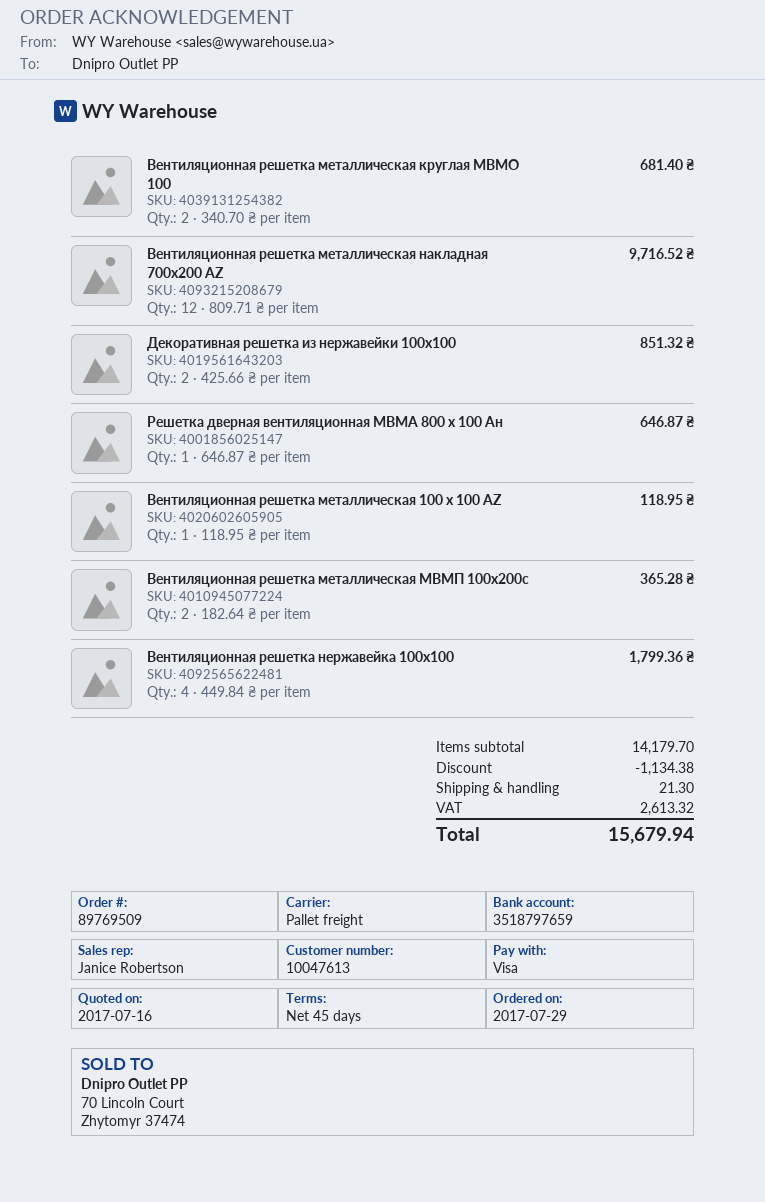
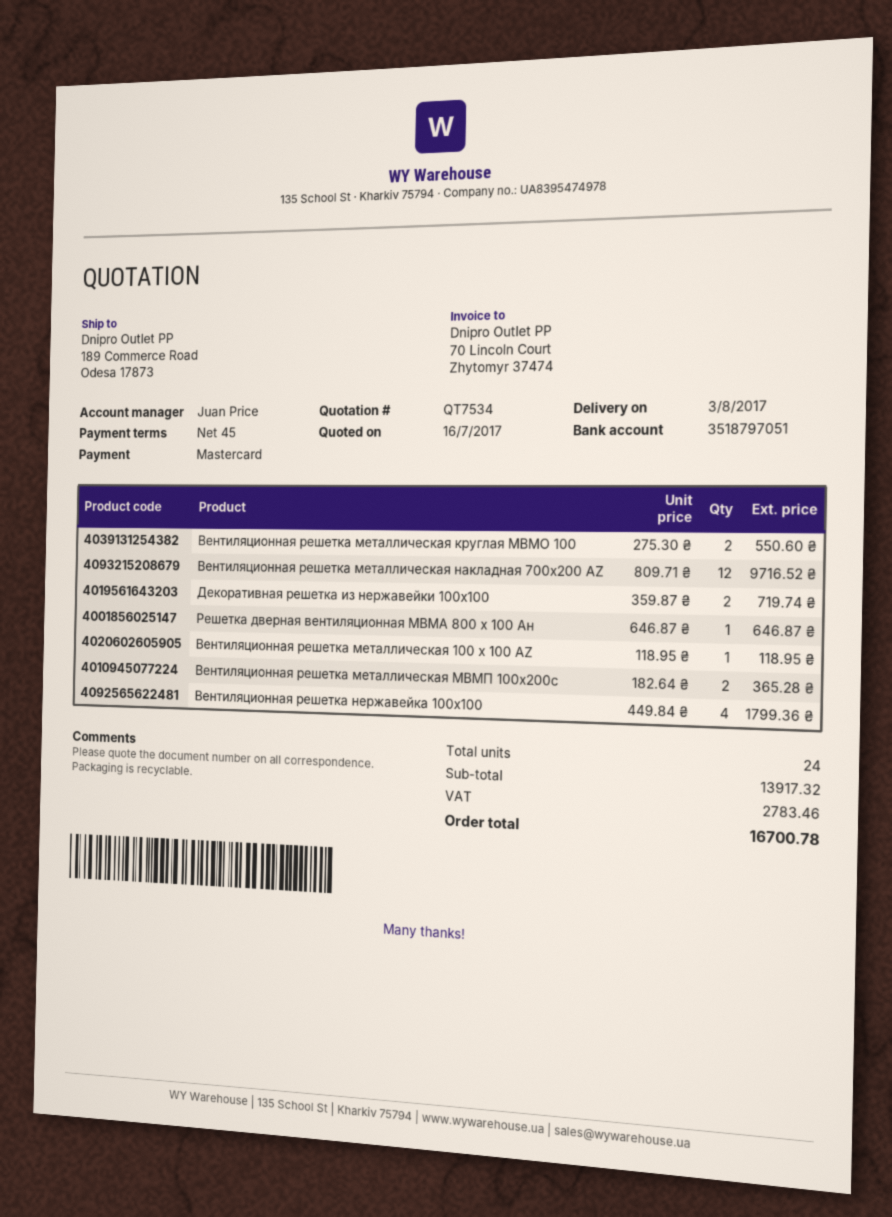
sales rep: Janice Robertson -> Juan Price
payment method: Visa -> Mastercard
bank account: 3518797659 -> 3518797051
Вентиляционная решетка металлическая круглая МВМО 100: 2 x 340.70 = 681.40 -> 2 x 275.30 = 550.60
Декоративная решетка из нержавейки 100х100: 2 x 425.66 = 851.32 -> 2 x 359.87 = 719.74
subtotal: 14179.70 -> 13917.32
discount: 1134.38 -> none
shipping: 21.30 -> none
tax: 2613.32 -> 2783.46
total: 15679.94 -> 16700.78

